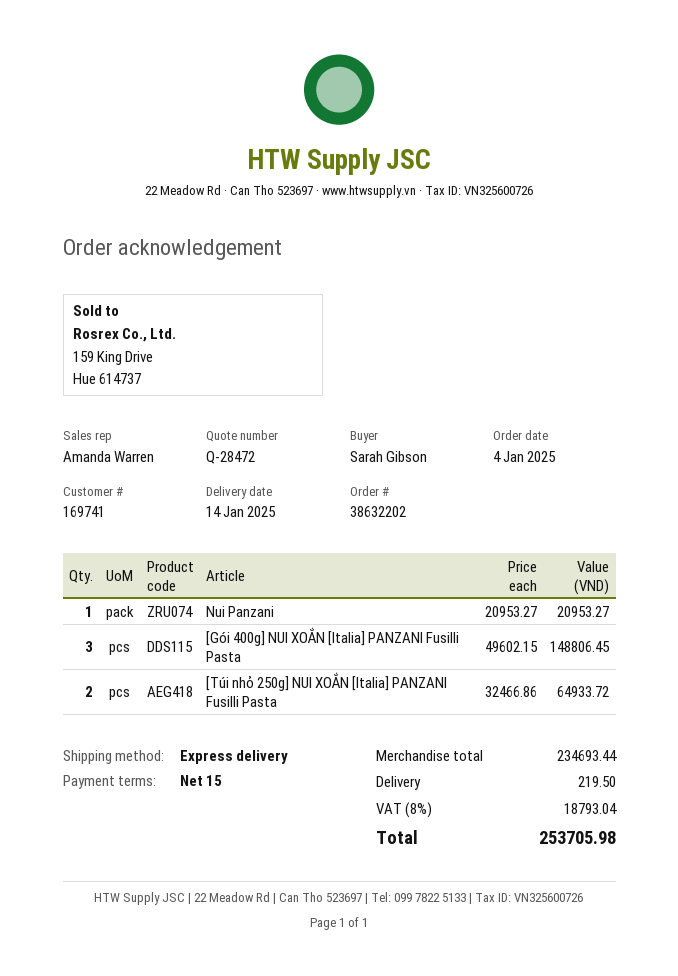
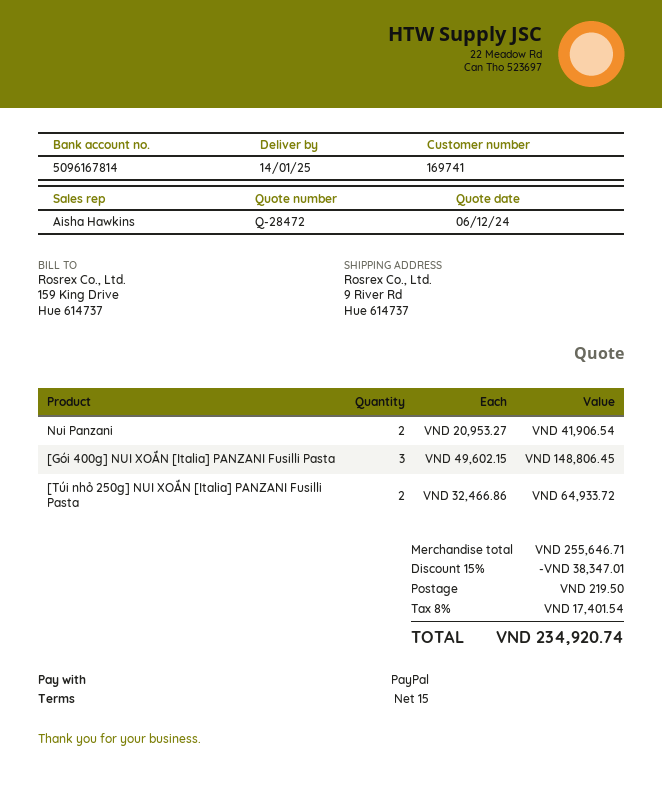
sales rep: Amanda Warren -> Aisha Hawkins
Nui Panzani: 1 x 20953.27 = 20953.27 -> 2 x 20953.27 = 41906.54
subtotal: 234693.44 -> 255646.71
discount: none -> 15% = 38347.01
tax: 8% = 18793.04 -> 8% = 17401.54
total: 253705.98 -> 234920.74

